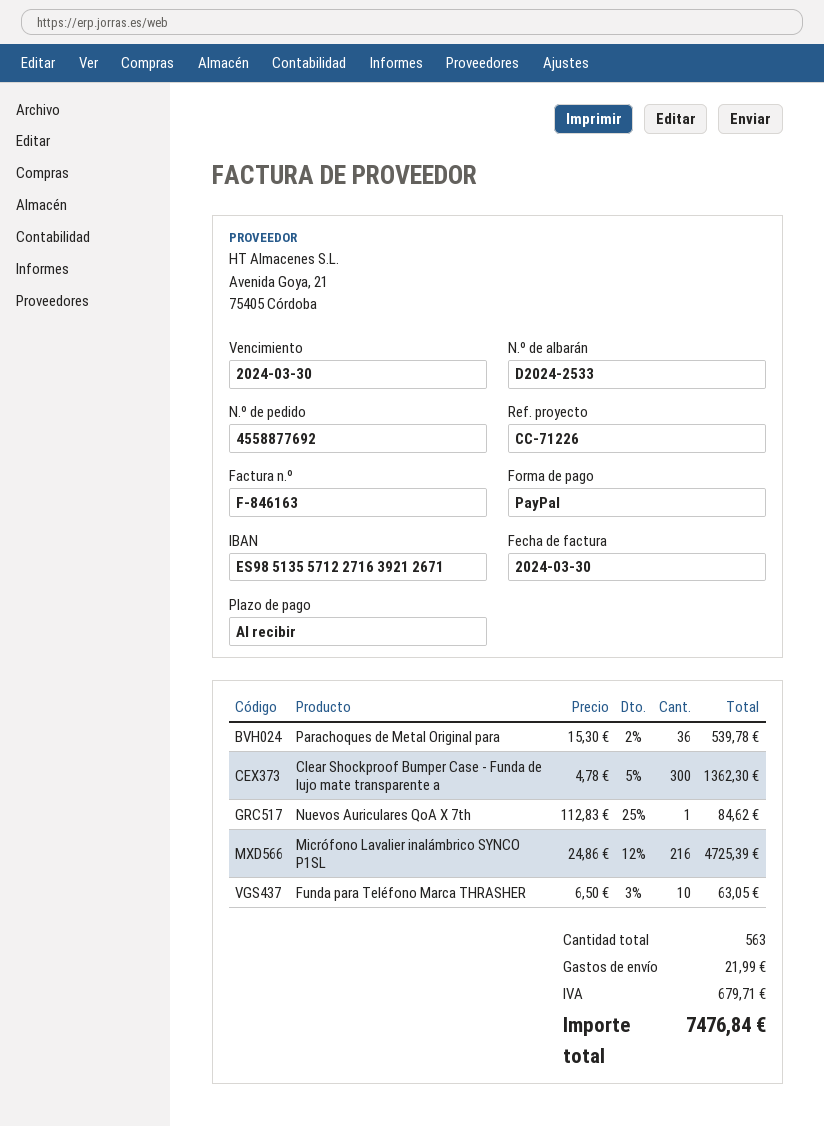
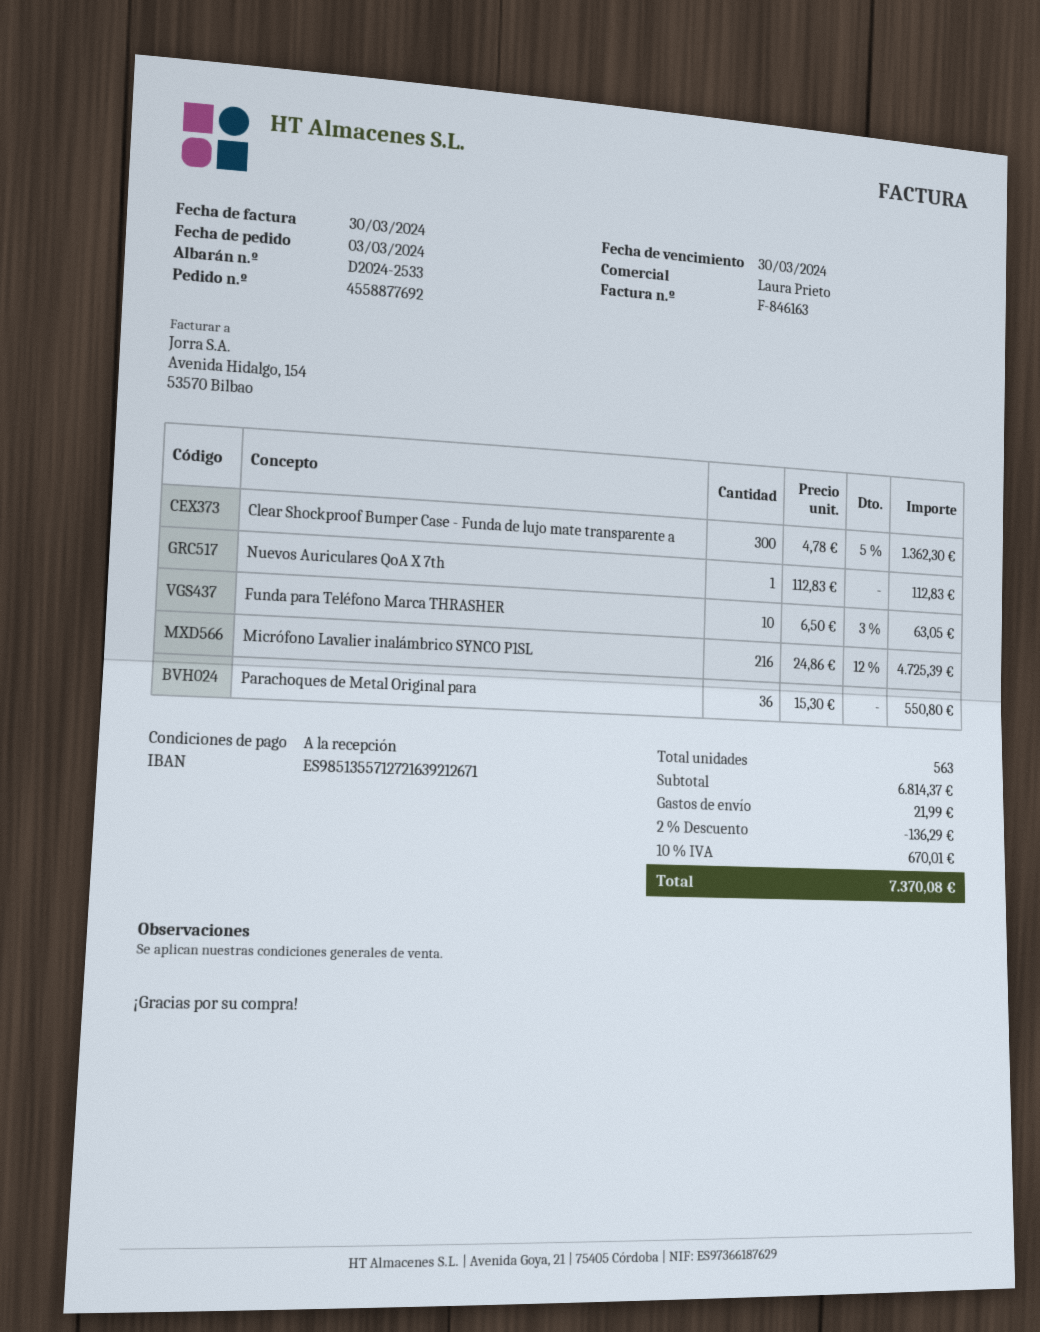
bank account: ES9851355712271639212671 -> ES9851355712721639212671
Parachoques de Metal Original para: 36 x 15.30 - 2% = 539.78 -> 36 x 15.30 = 550.80
Nuevos Auriculares QoA X 7th: 1 x 112.83 - 25% = 84.62 -> 1 x 112.83 = 112.83
discount: none -> 2% = 136.29
tax: 679.71 -> 670.01
total: 7476.84 -> 7370.08

